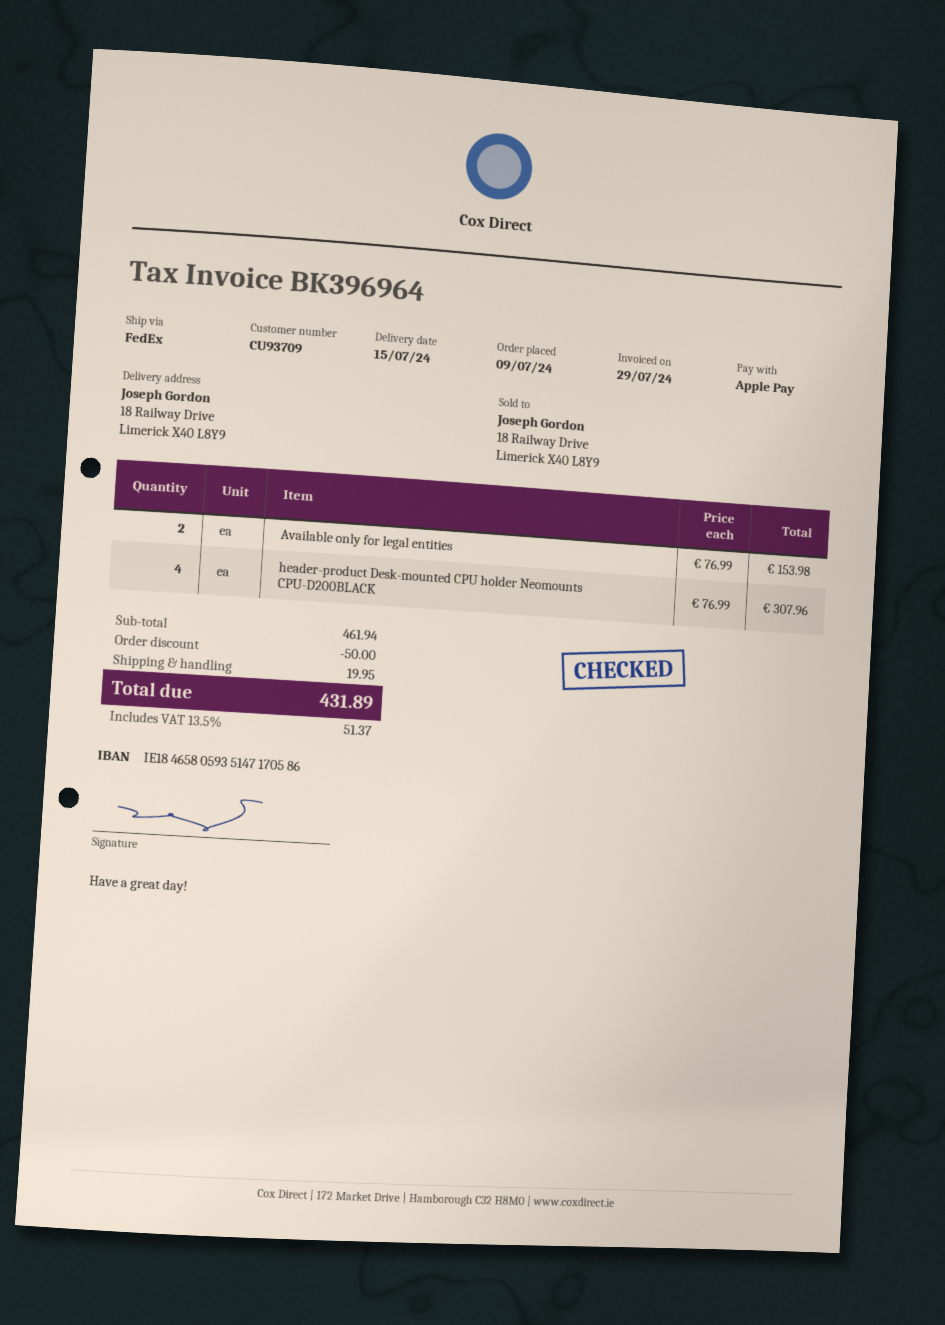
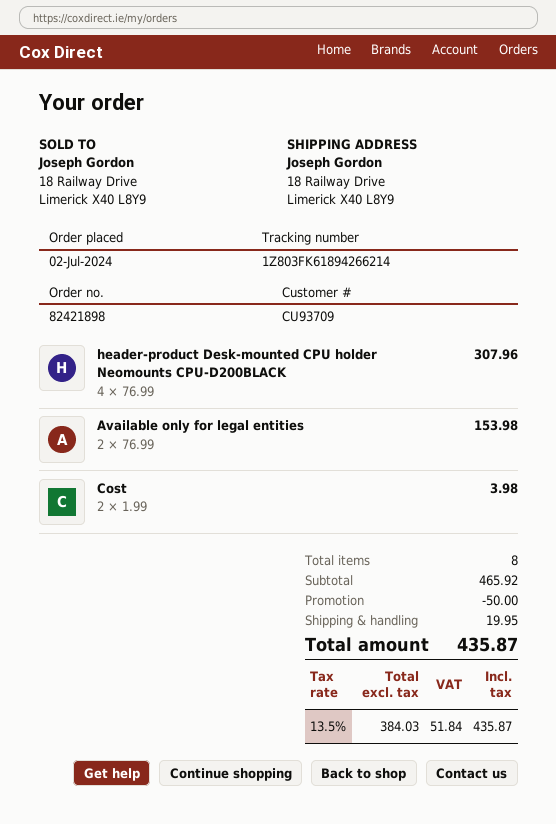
order date: 2024-07-09 -> 2024-07-02
Cost: none -> 2 x 1.99 = 3.98
subtotal: 461.94 -> 465.92
tax: 13.5% = 51.37 -> 13.5% = 51.84
total: 431.89 -> 435.87

